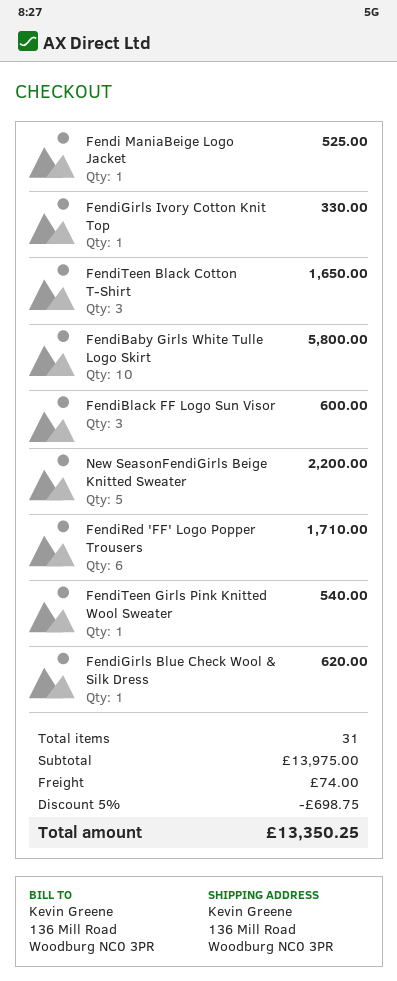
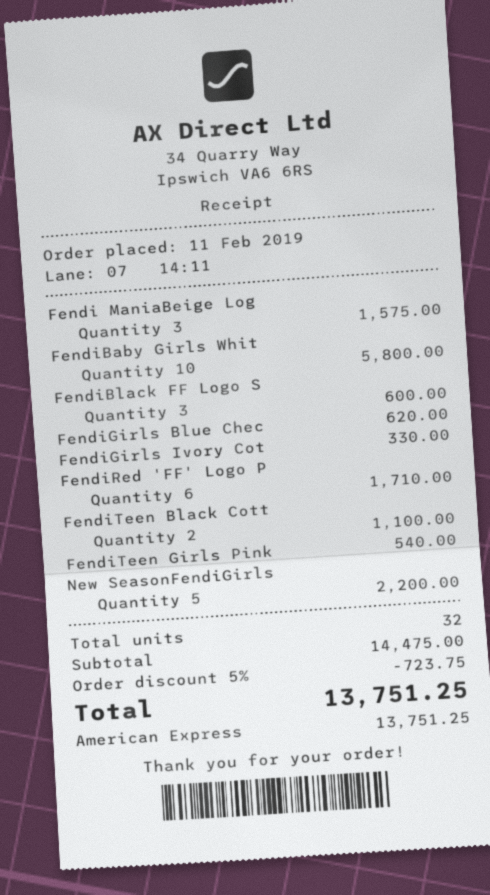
Fendi ManiaBeige Logo Jacket: 1 for 525.00 -> 3 for 1575.00
FendiTeen Black Cotton T-Shirt: 3 for 1650.00 -> 2 for 1100.00
total quantity: 31 -> 32
subtotal: 13975.00 -> 14475.00
discount: 5% = 698.75 -> 5% = 723.75
shipping: 74.00 -> none
total: 13350.25 -> 13751.25

